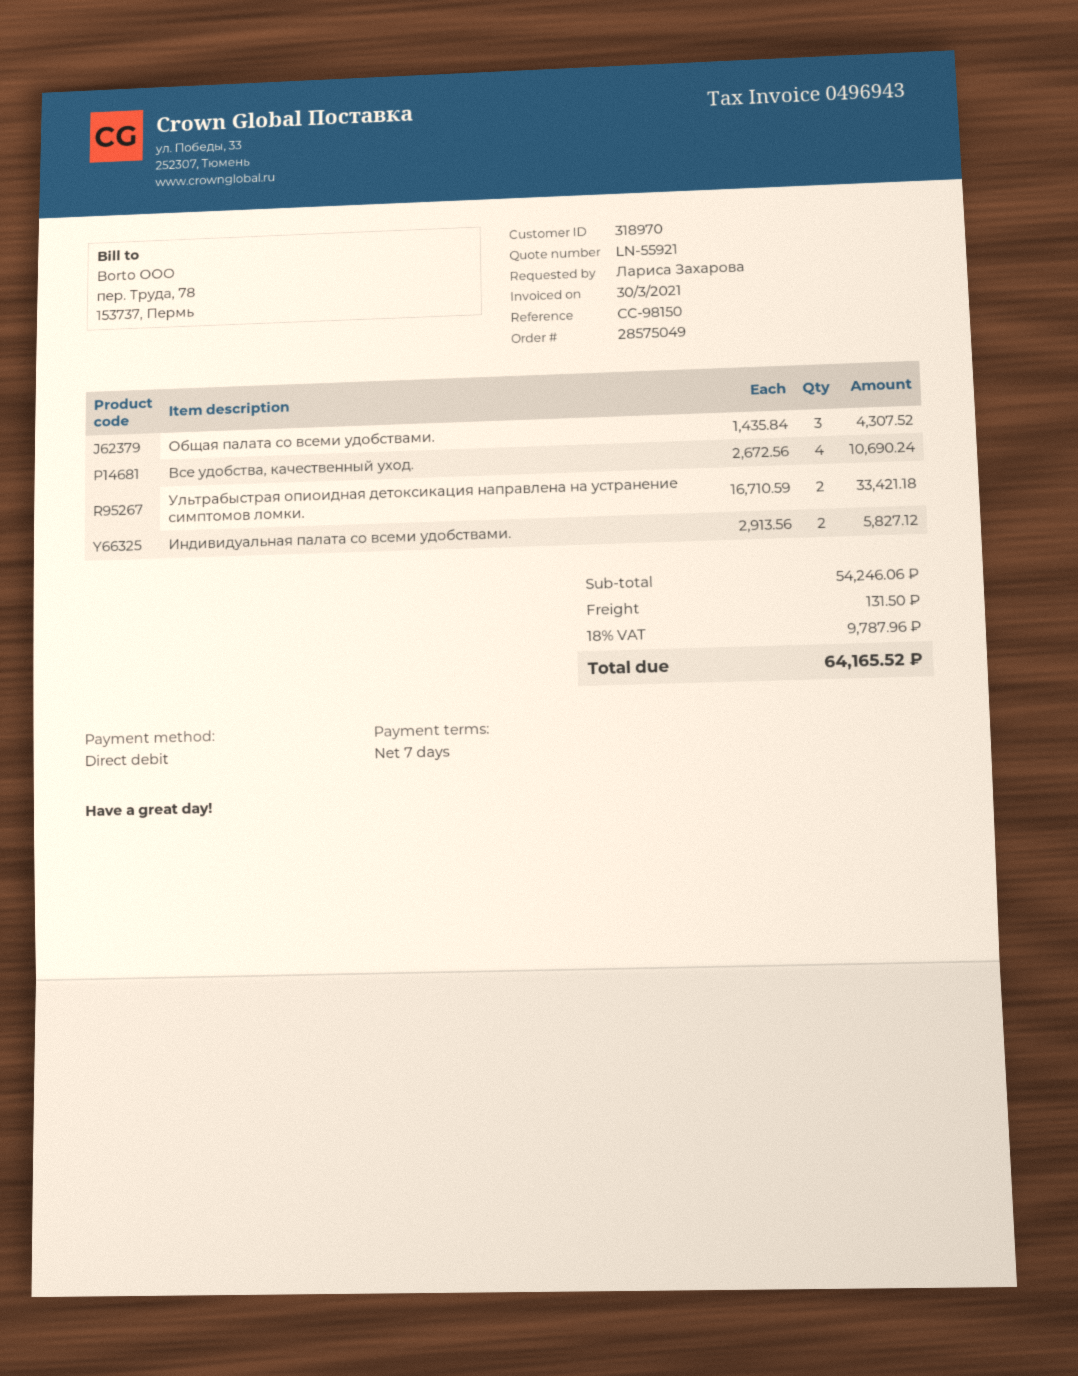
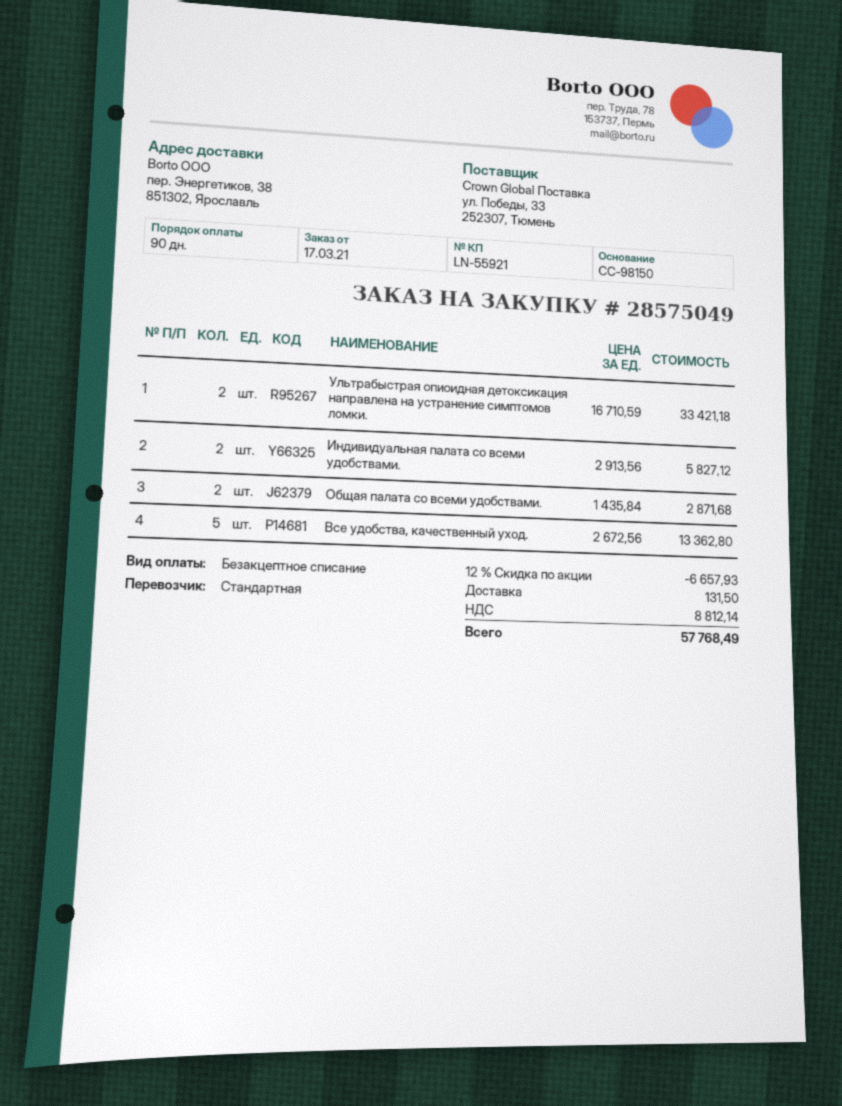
payment terms: 7 days -> 90 days
Общая палата со всеми удобствами.: 3 x 1435.84 = 4307.52 -> 2 x 1435.84 = 2871.68
Все удобства, качественный уход.: 4 x 2672.56 = 10690.24 -> 5 x 2672.56 = 13362.80
discount: none -> 12% = 6657.93
tax: 9787.96 -> 8812.14
total: 64165.52 -> 57768.49

